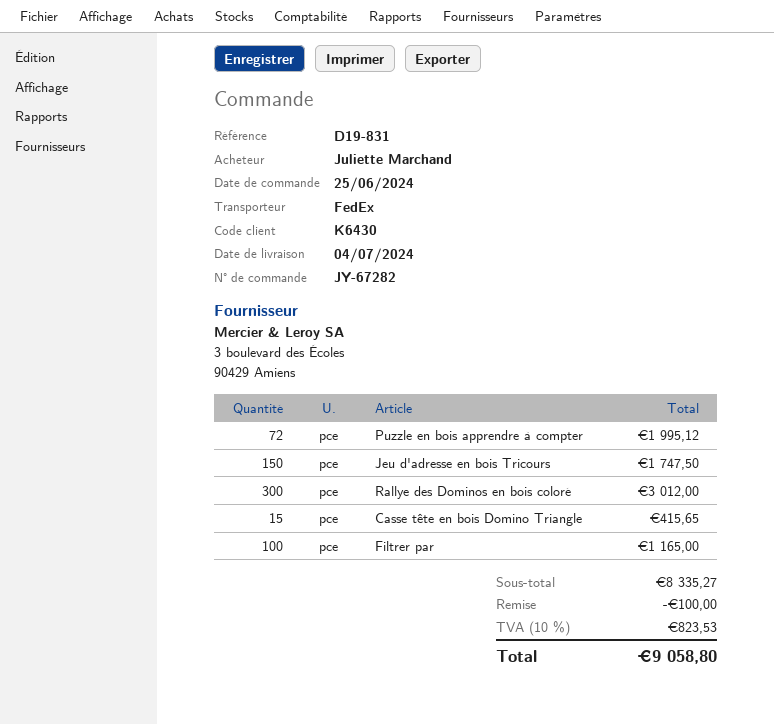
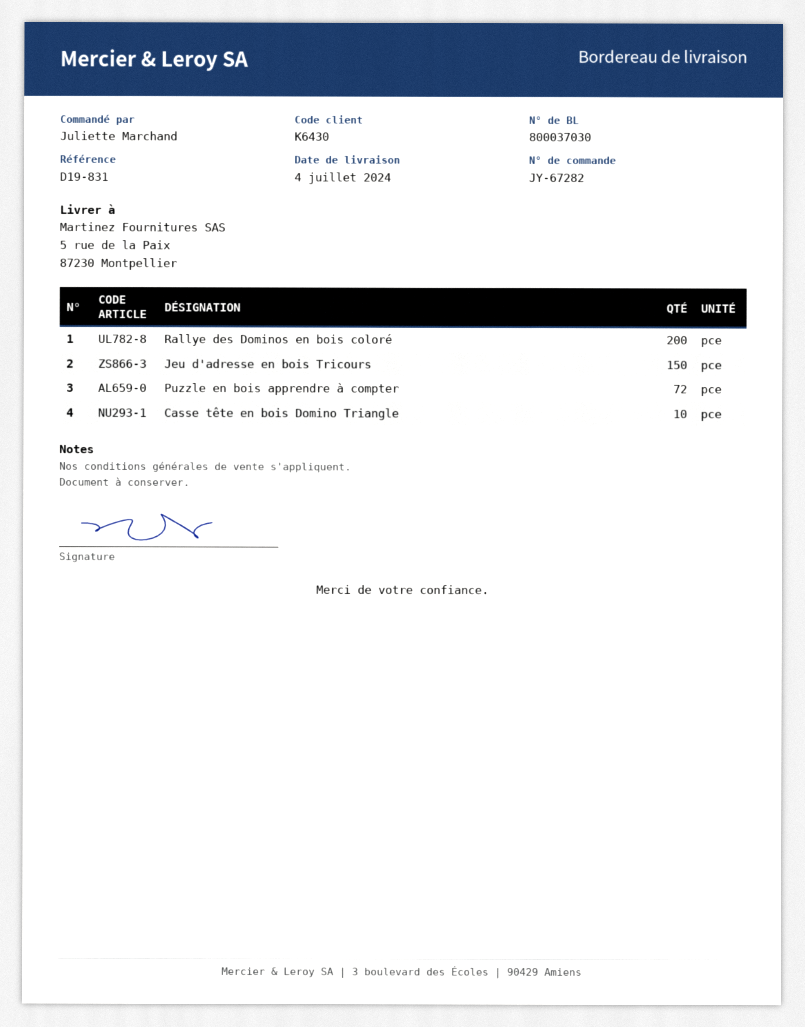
Rallye des Dominos en bois coloré: 300 -> 200
Casse tête en bois Domino Triangle: 15 -> 10
Filtrer par: 100 -> none

